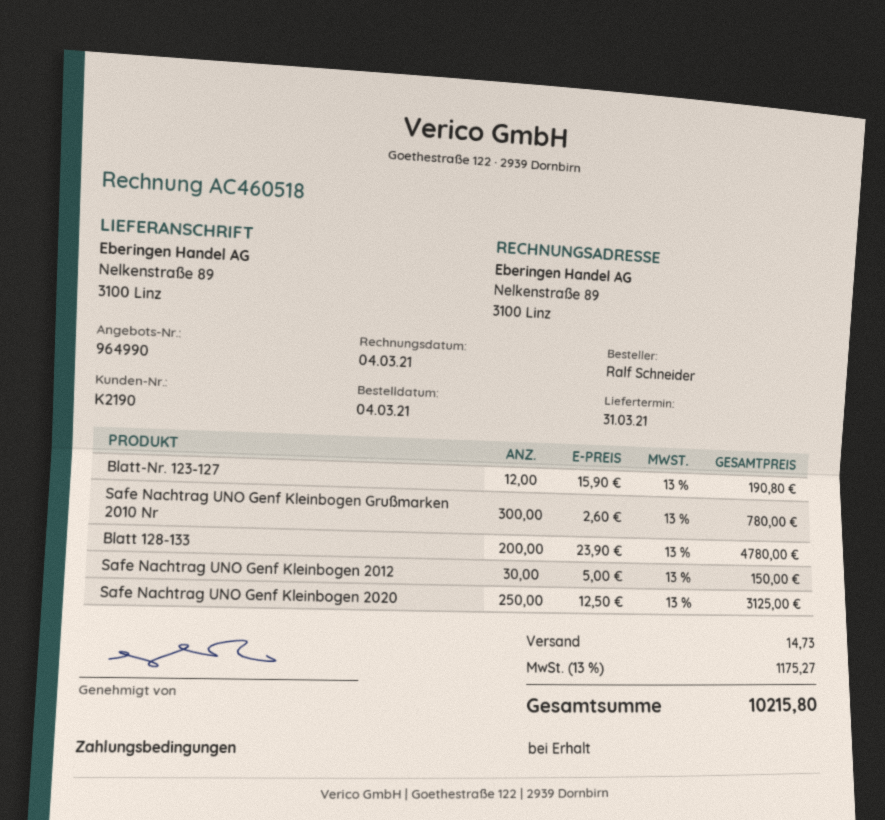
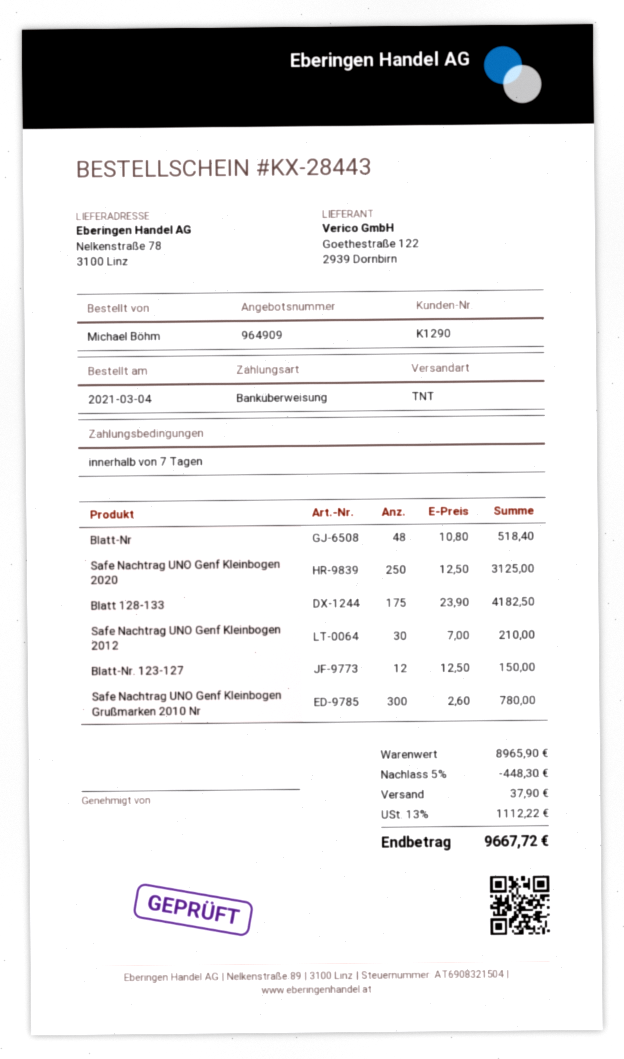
quote number: 964990 -> 964909
payment terms: on receipt -> 7 days
customer number: K2190 -> K1290
ordered by: Ralf Schneider -> Michael Böhm
ship to: Nelkenstraße 89, 3100 Linz -> Nelkenstraße 78, 3100 Linz
Blatt-Nr. 123-127: 12 x 15.90 = 190.80 -> 12 x 12.50 = 150.00
Blatt 128-133: 200 x 23.90 = 4780.00 -> 175 x 23.90 = 4182.50
Safe Nachtrag UNO Genf Kleinbogen 2012: 30 x 5.00 = 150.00 -> 30 x 7.00 = 210.00
Blatt-Nr: none -> 48 x 10.80 = 518.40
discount: none -> 5% = 448.30
shipping: 14.73 -> 37.90
tax: 13% = 1175.27 -> 13% = 1112.22
total: 10215.80 -> 9667.72

